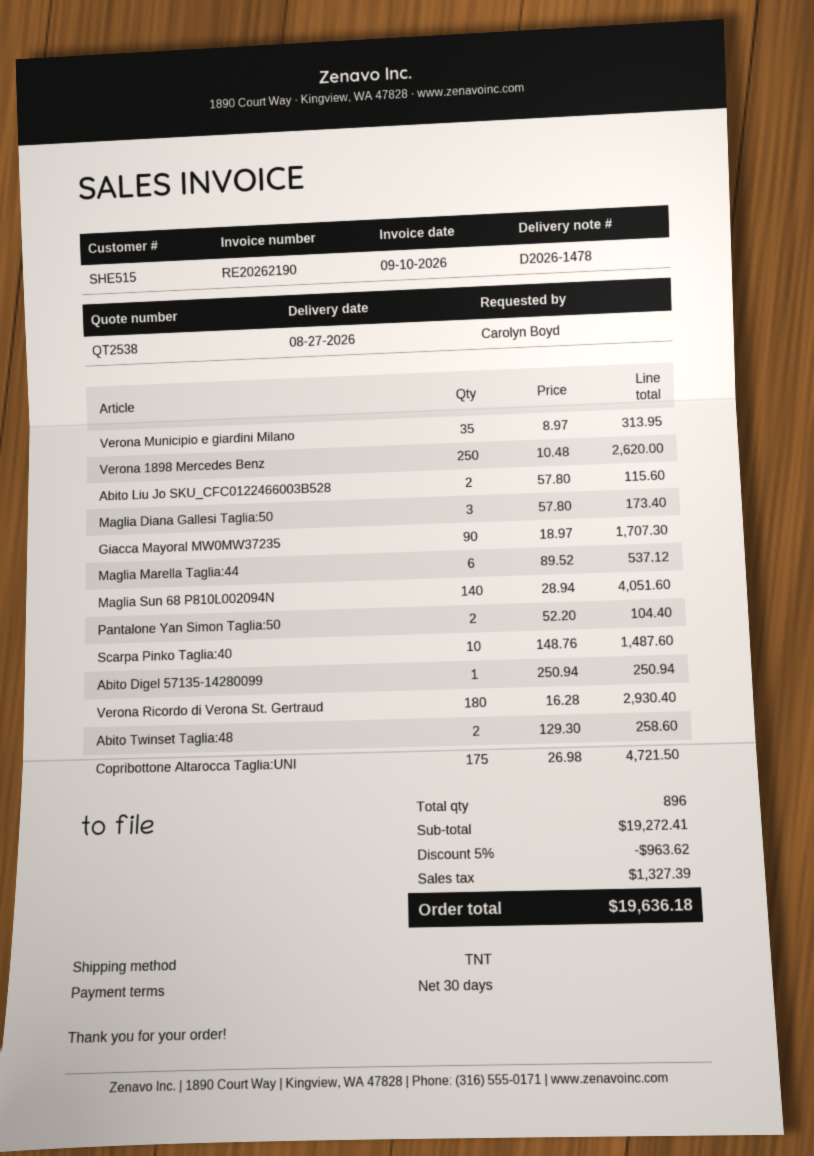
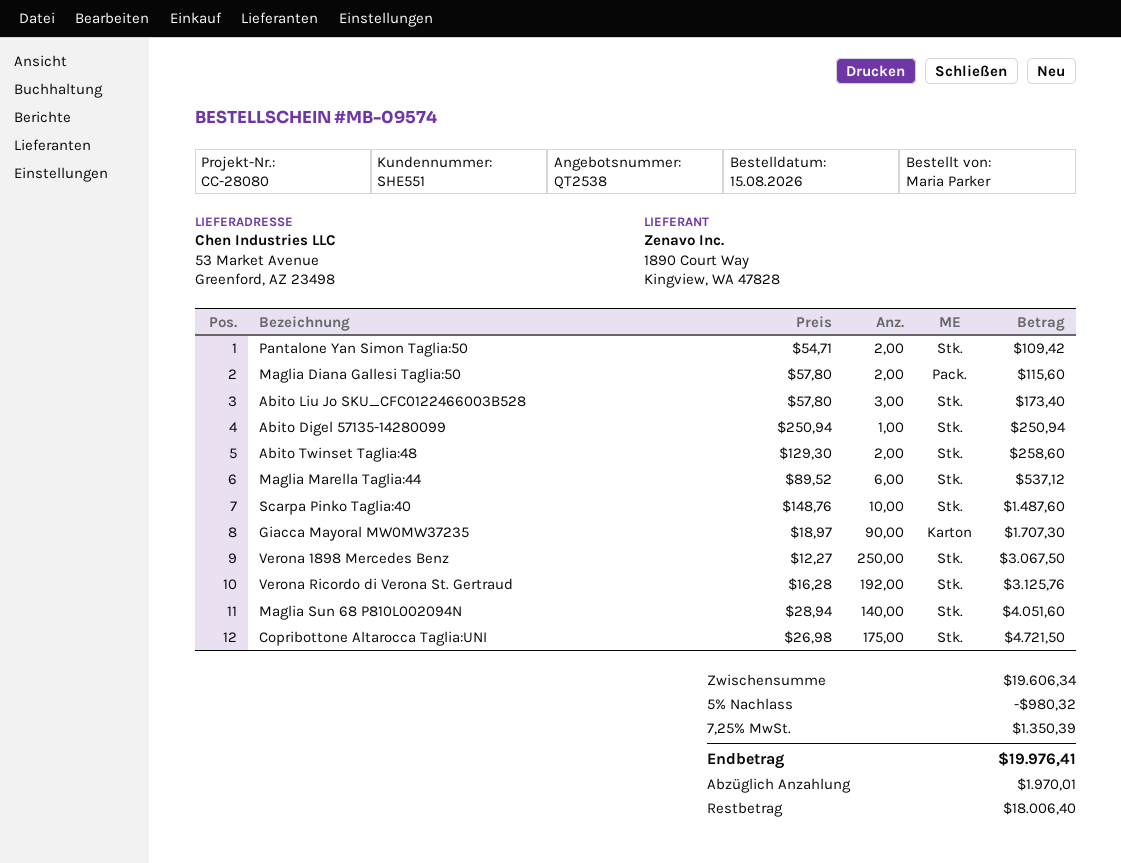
customer number: SHE515 -> SHE551
ordered by: Carolyn Boyd -> Maria Parker
Verona Municipio e giardini Milano: 35 x 8.97 = 313.95 -> none
Verona 1898 Mercedes Benz: 250 x 10.48 = 2620.00 -> 250 x 12.27 = 3067.50
Abito Liu Jo SKU_CFC0122466003B528: 2 x 57.80 = 115.60 -> 3 x 57.80 = 173.40
Maglia Diana Gallesi Taglia:50: 3 x 57.80 = 173.40 -> 2 x 57.80 = 115.60
Pantalone Yan Simon Taglia:50: 2 x 52.20 = 104.40 -> 2 x 54.71 = 109.42
Verona Ricordo di Verona St. Gertraud: 180 x 16.28 = 2930.40 -> 192 x 16.28 = 3125.76
subtotal: 19272.41 -> 19606.34
discount: 5% = 963.62 -> 5% = 980.32
tax: 1327.39 -> 1350.39
total: 19636.18 -> 19976.41

